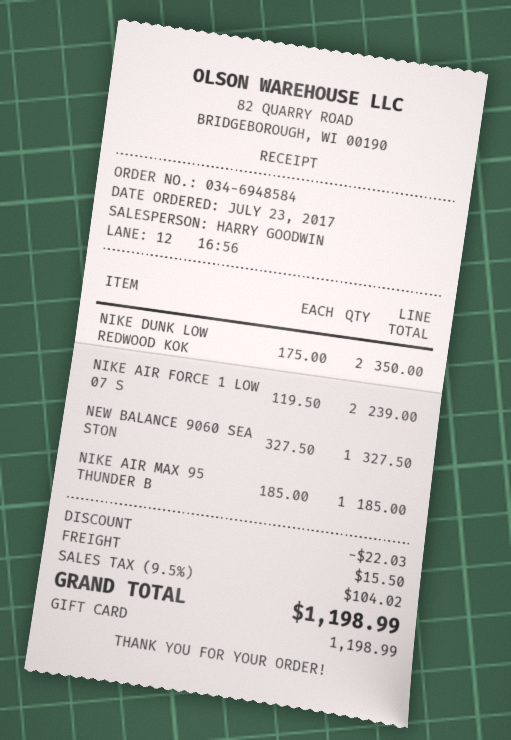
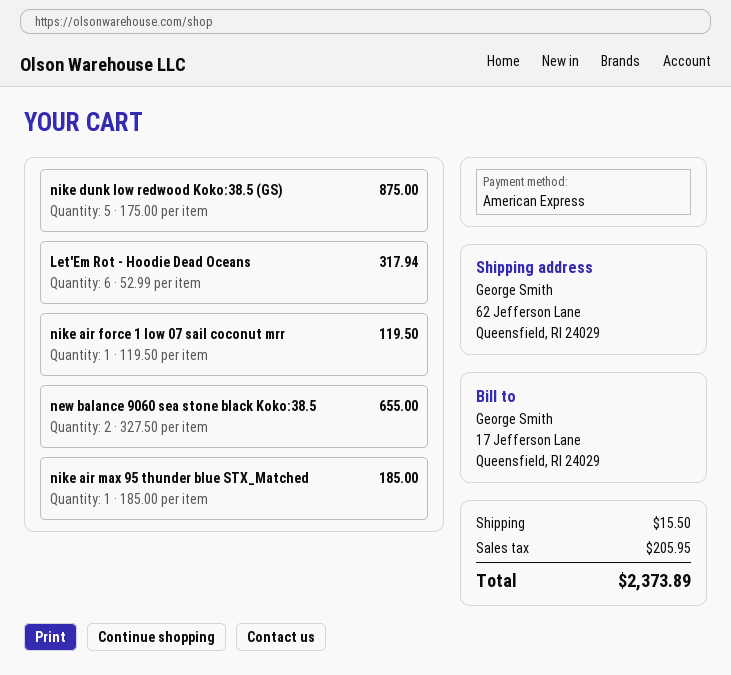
payment method: gift card -> American Express
NIKE DUNK LOW REDWOOD KOK: 2 x 175.00 = 350.00 -> 5 x 175.00 = 875.00
NIKE AIR FORCE 1 LOW 07 S: 2 x 119.50 = 239.00 -> 1 x 119.50 = 119.50
NEW BALANCE 9060 SEA STON: 1 x 327.50 = 327.50 -> 2 x 327.50 = 655.00
Let'Em Rot - Hoodie Dead Oceans: none -> 6 x 52.99 = 317.94
discount: 22.03 -> none
tax: 104.02 -> 205.95
total: 1198.99 -> 2373.89

